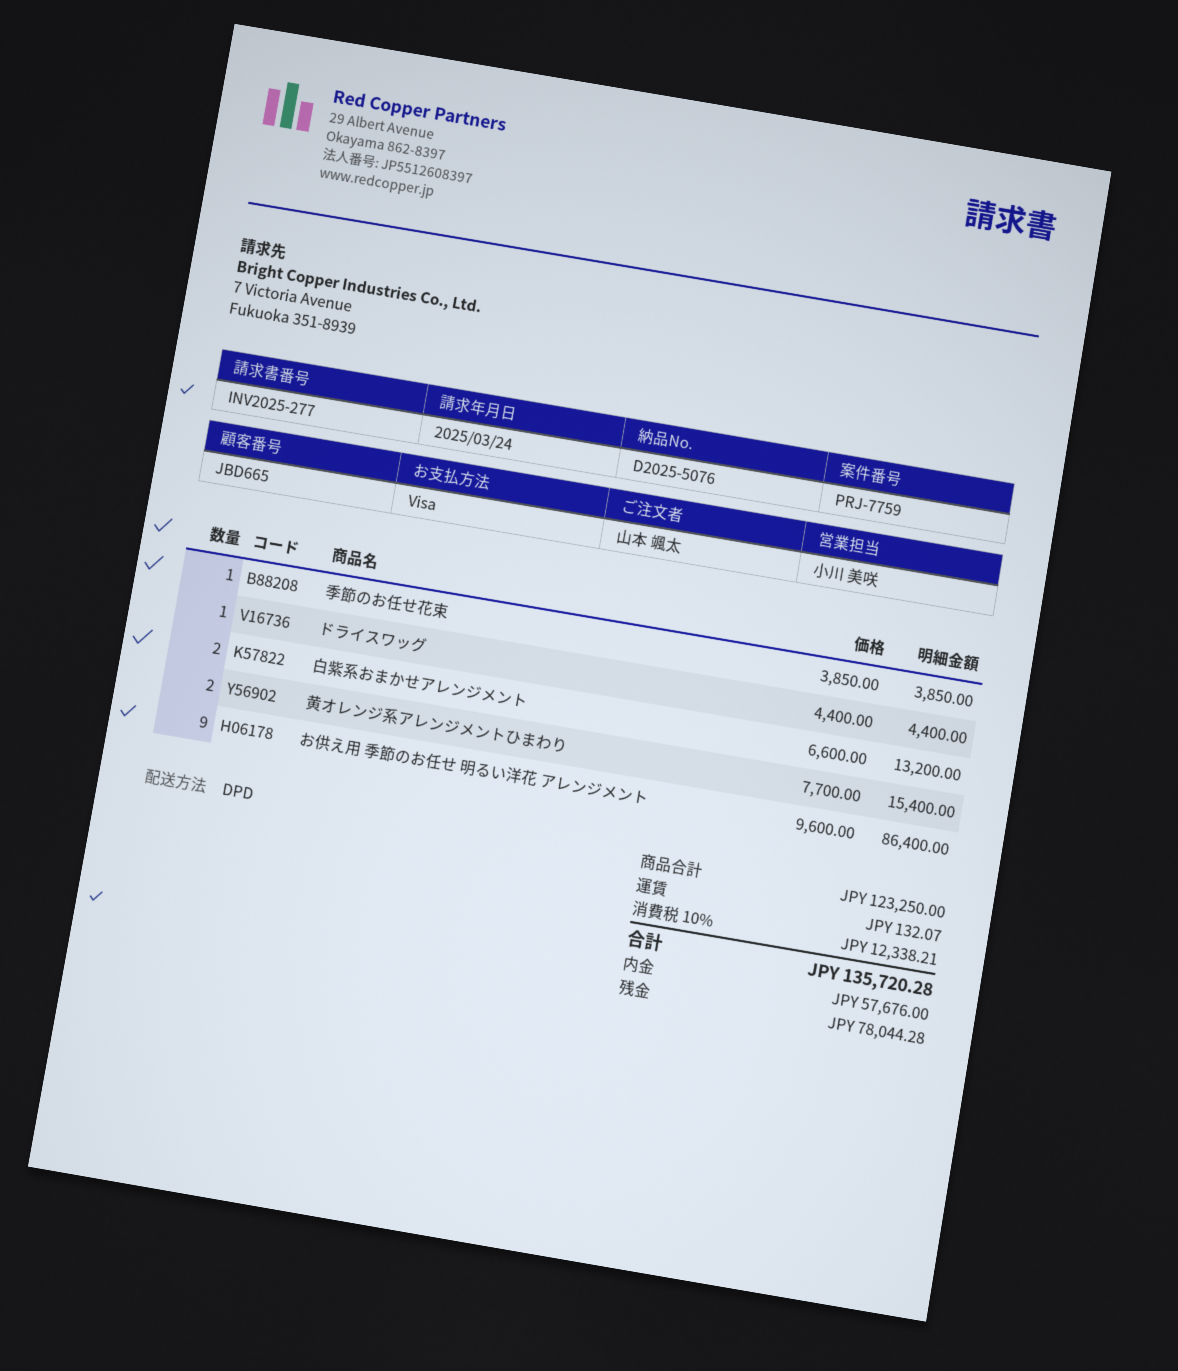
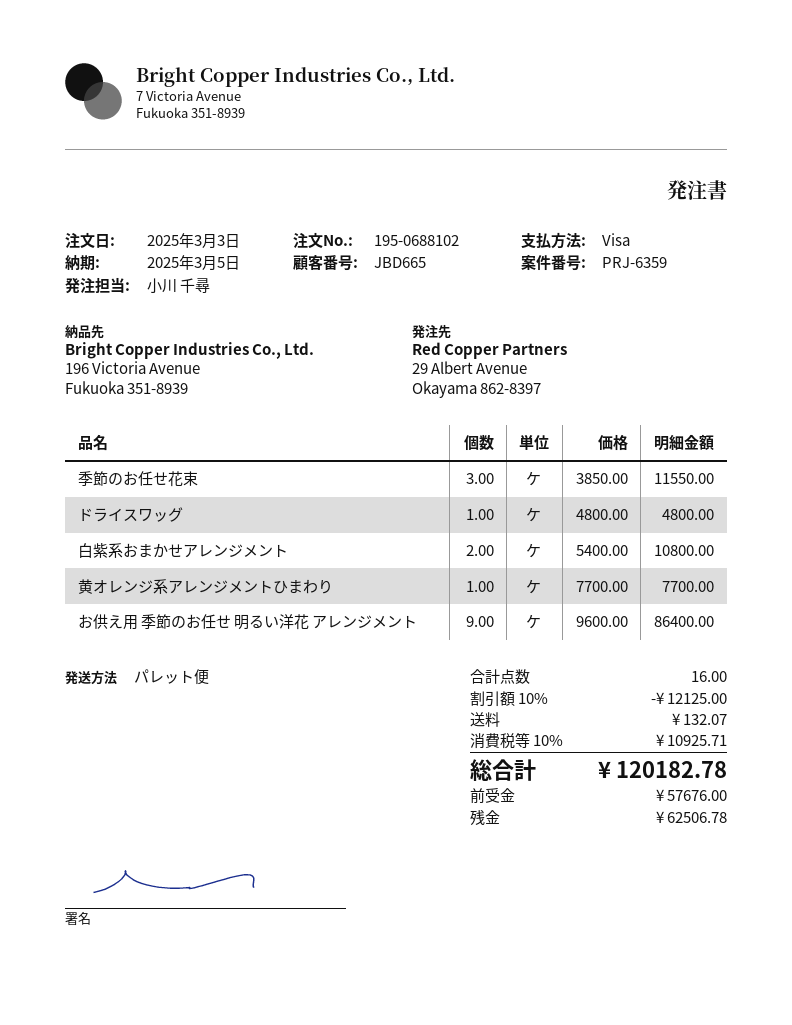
reference: PRJ-7759 -> PRJ-6359
ordered by: 山本 颯太 -> 小川 千尋
shipping method: DPD -> pallet freight
季節のお任せ花束: 1 x 3850.00 = 3850.00 -> 3 x 3850.00 = 11550.00
ドライスワッグ: 1 x 4400.00 = 4400.00 -> 1 x 4800.00 = 4800.00
白紫系おまかせアレンジメント: 2 x 6600.00 = 13200.00 -> 2 x 5400.00 = 10800.00
黄オレンジ系アレンジメントひまわり: 2 x 7700.00 = 15400.00 -> 1 x 7700.00 = 7700.00
discount: none -> 10% = 12125.00
tax: 10% = 12338.21 -> 10% = 10925.71
total: 135720.28 -> 120182.78
balance: 78044.28 -> 62506.78

